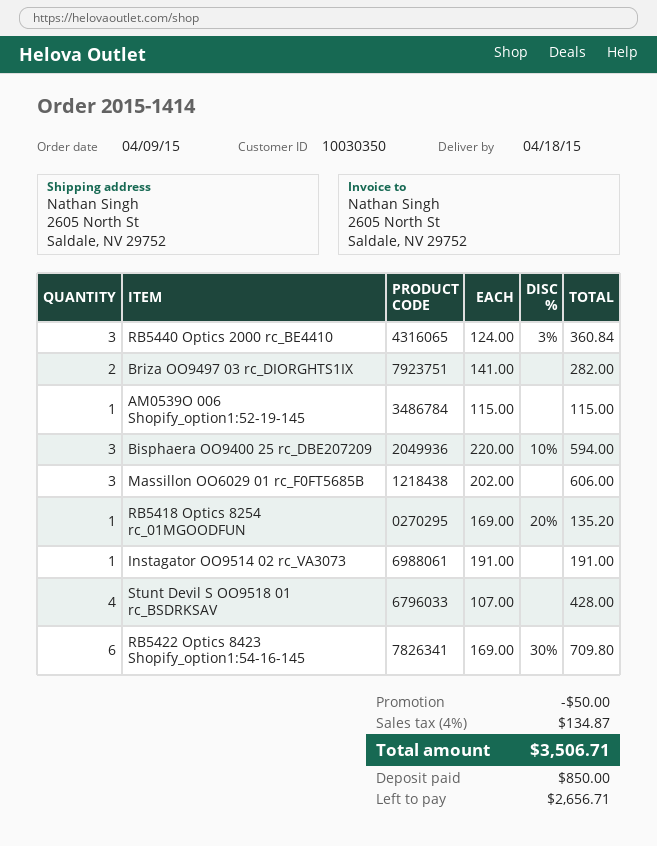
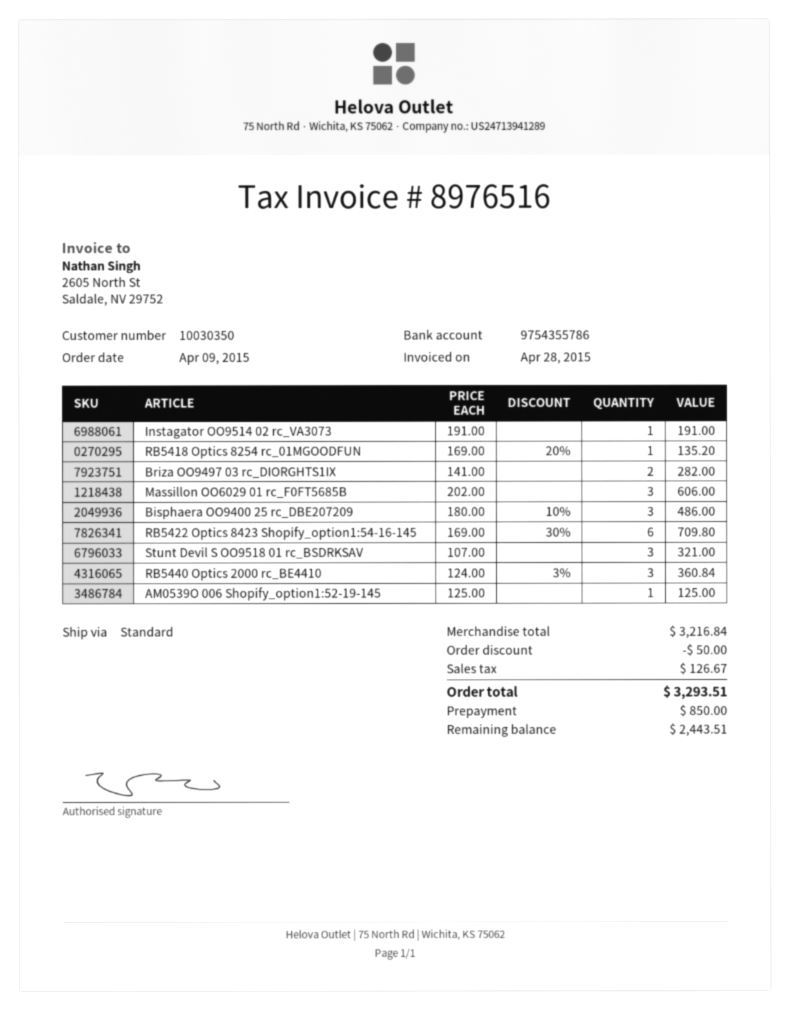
AM0539O 006 Shopify_option1:52-19-145: 1 x 115.00 = 115.00 -> 1 x 125.00 = 125.00
Bisphaera OO9400 25 rc_DBE207209: 3 x 220.00 - 10% = 594.00 -> 3 x 180.00 - 10% = 486.00
Stunt Devil S OO9518 01 rc_BSDRKSAV: 4 x 107.00 = 428.00 -> 3 x 107.00 = 321.00
tax: 134.87 -> 126.67
total: 3506.71 -> 3293.51
balance: 2656.71 -> 2443.51

